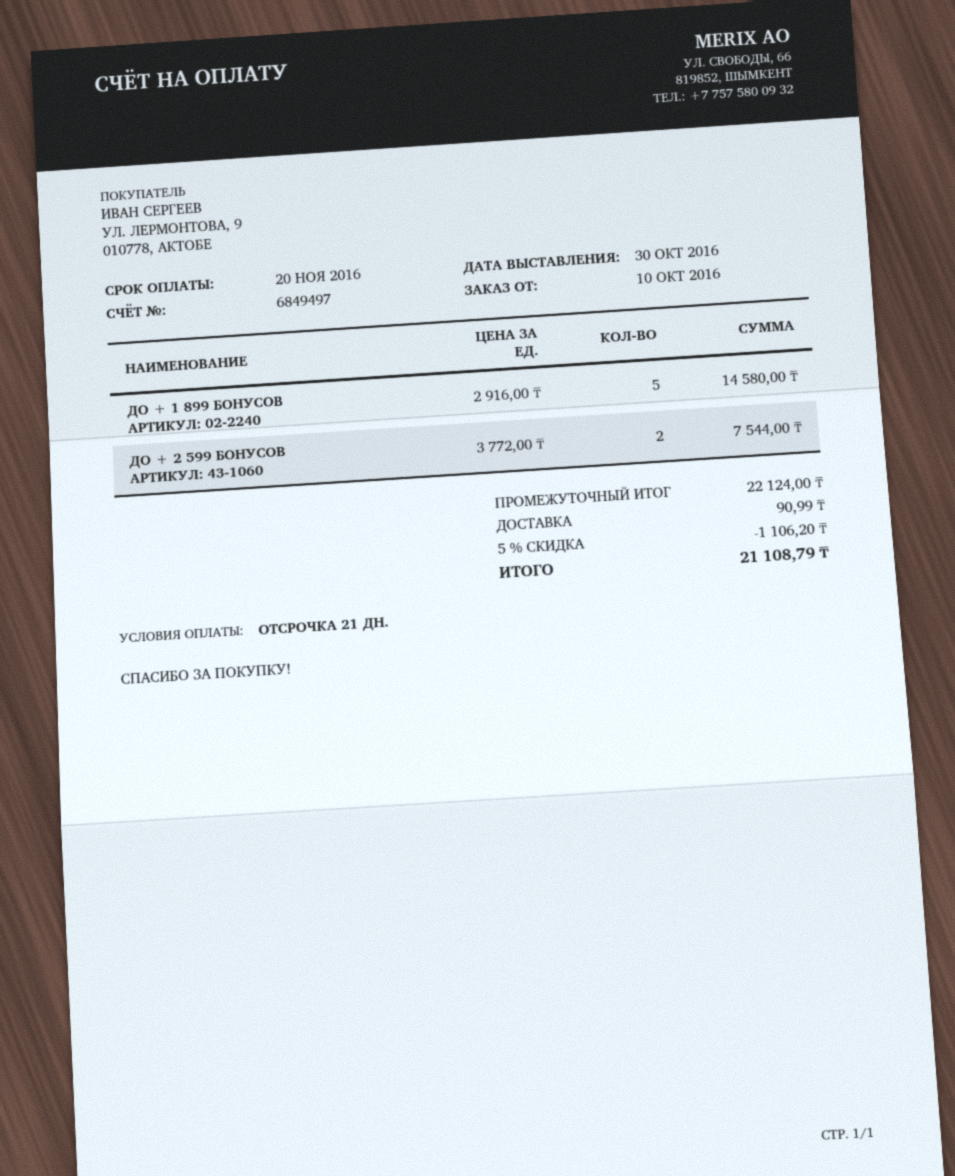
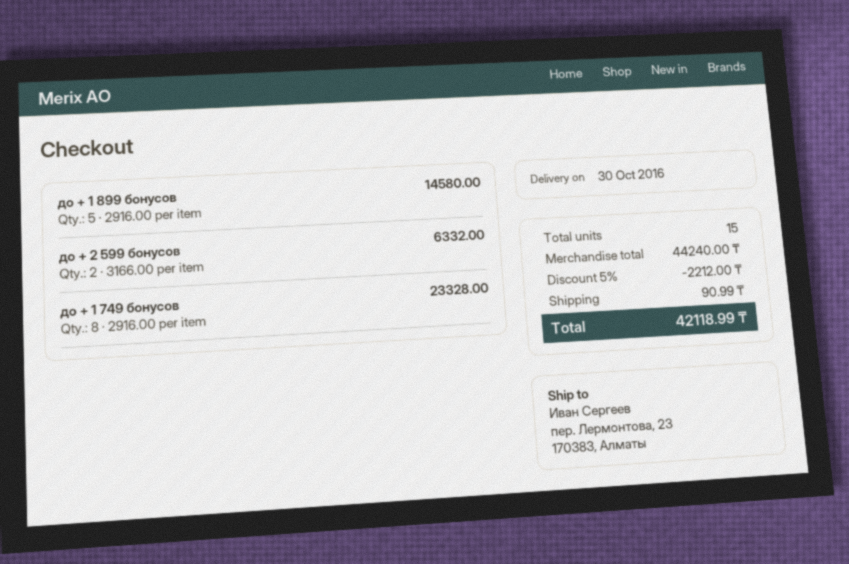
ДО + 2 599 БОНУСОВ: 2 x 3772.00 = 7544.00 -> 2 x 3166.00 = 6332.00
до + 1 749 бонусов: none -> 8 x 2916.00 = 23328.00
subtotal: 22124.00 -> 44240.00
discount: 5% = 1106.20 -> 5% = 2212.00
total: 21108.79 -> 42118.99

